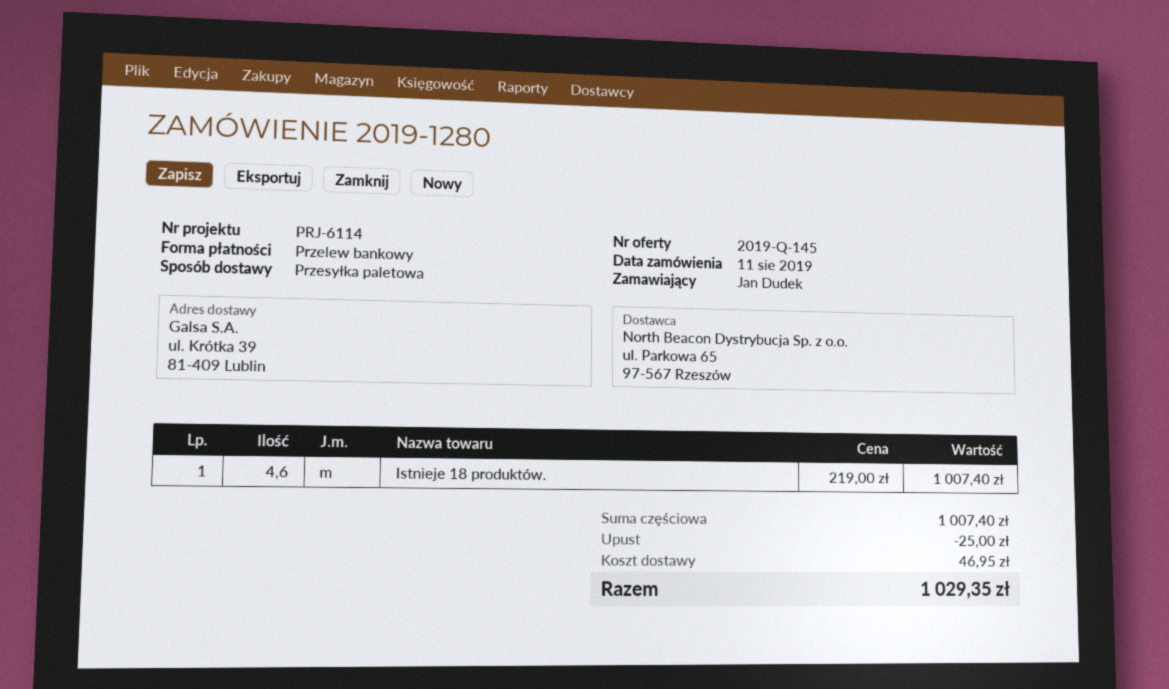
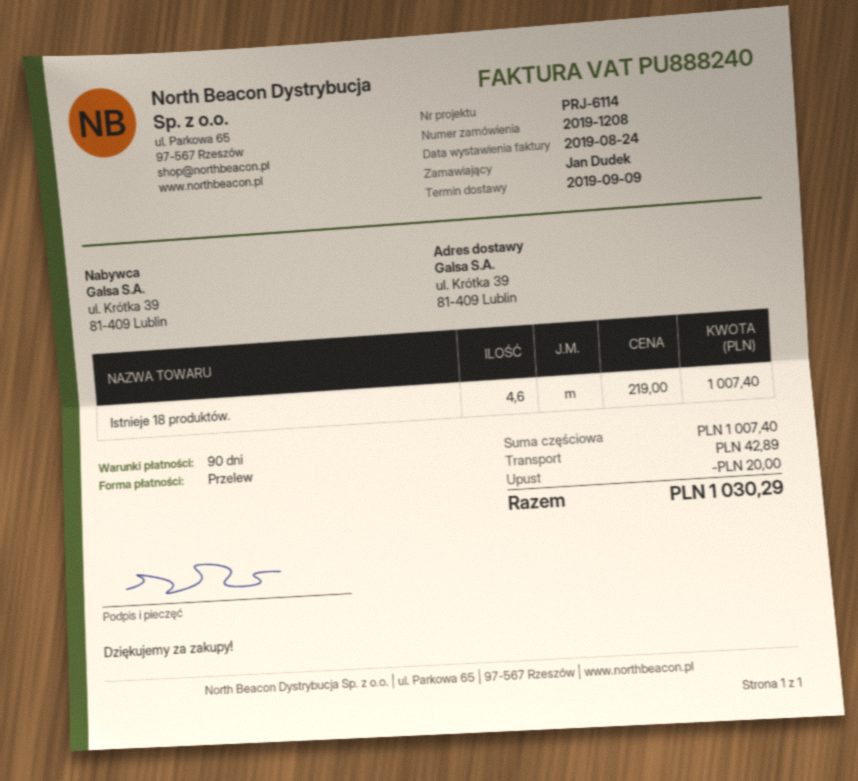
order number: 2019-1280 -> 2019-1208
discount: 25.00 -> 20.00
shipping: 46.95 -> 42.89
total: 1029.35 -> 1030.29

